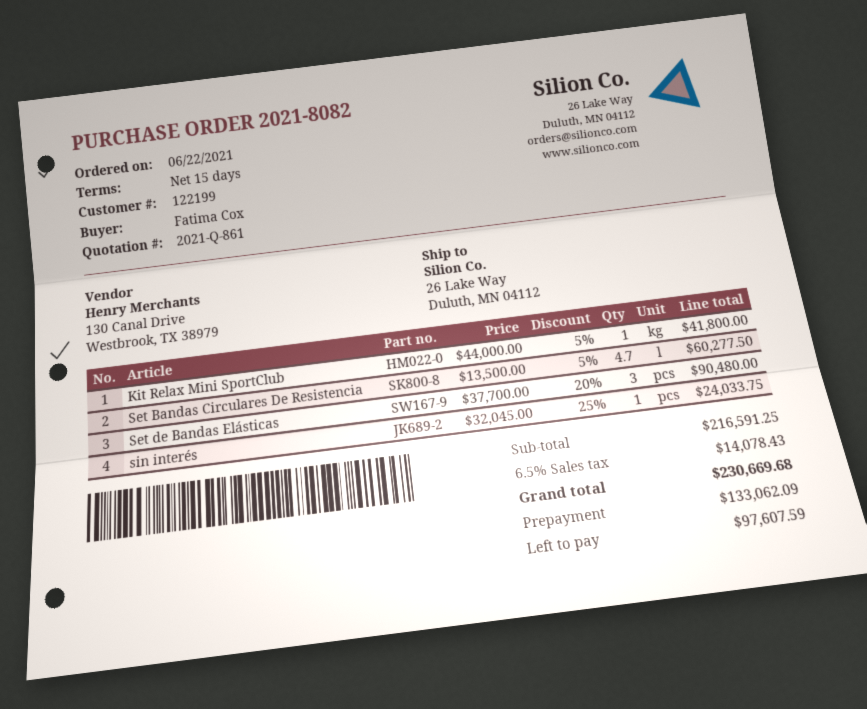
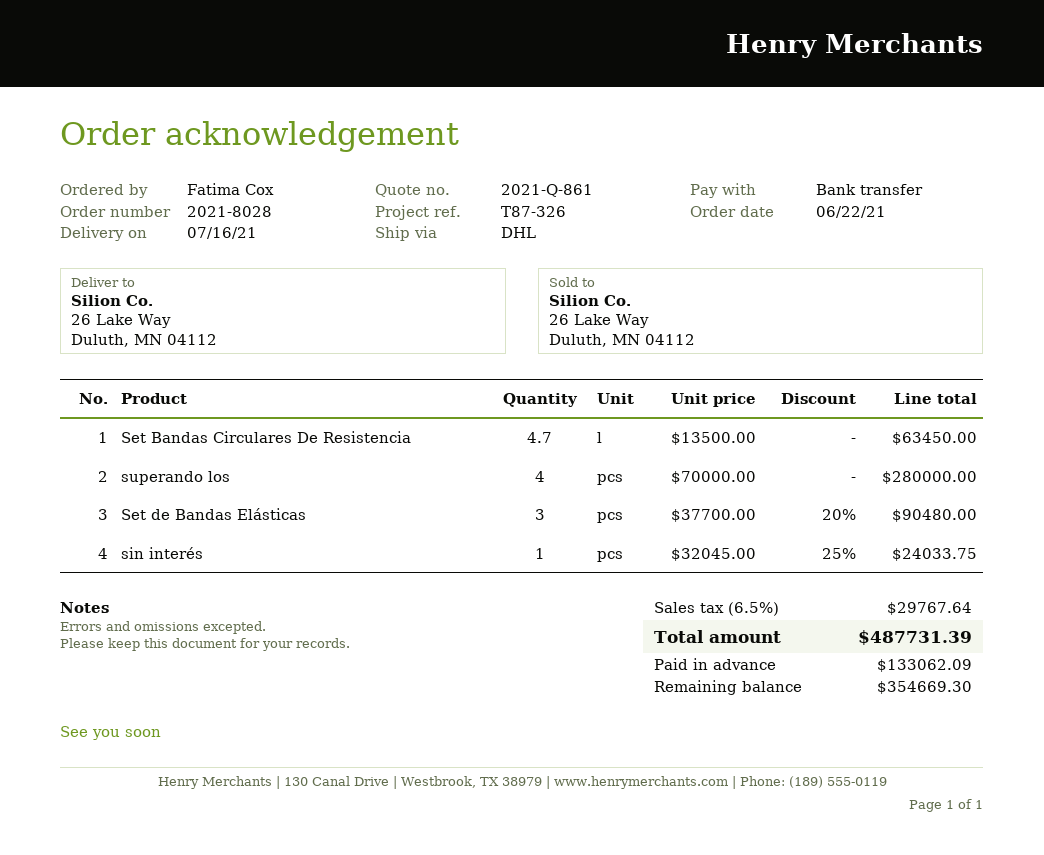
order number: 2021-8082 -> 2021-8028
Kit Relax Mini SportClub: 1 x 44000.00 - 5% = 41800.00 -> none
Set Bandas Circulares De Resistencia: 4.7 x 13500.00 - 5% = 60277.50 -> 4.7 x 13500.00 = 63450.00
superando los: none -> 4 x 70000.00 = 280000.00
tax: 6.5% = 14078.43 -> 6.5% = 29767.64
total: 230669.68 -> 487731.39
balance: 97607.59 -> 354669.30

